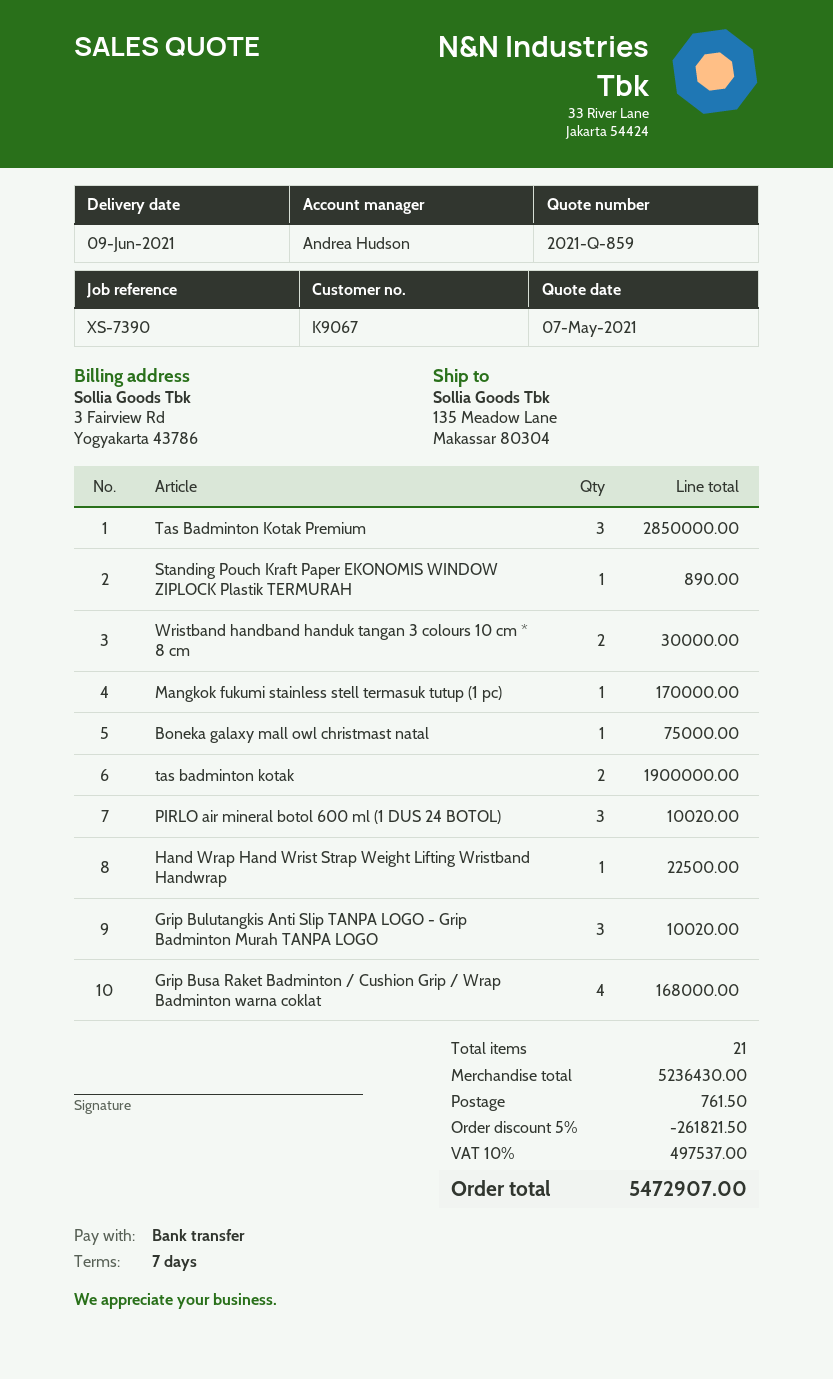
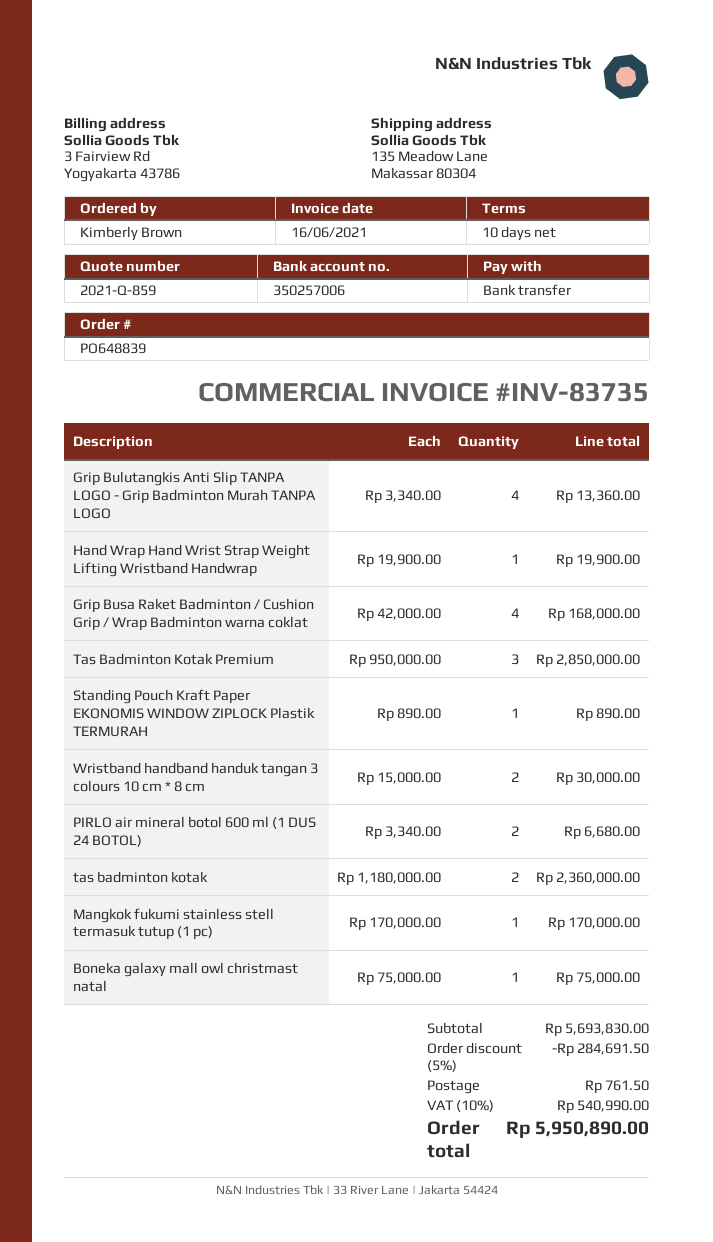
payment terms: 7 days -> 10 days
tas badminton kotak: 2 for 1900000.00 -> 2 for 2360000.00
PIRLO air mineral botol 600 ml (1 DUS 24 BOTOL): 3 for 10020.00 -> 2 for 6680.00
Hand Wrap Hand Wrist Strap Weight Lifting Wristband Handwrap: 1 for 22500.00 -> 1 for 19900.00
Grip Bulutangkis Anti Slip TANPA LOGO - Grip Badminton Murah TANPA LOGO: 3 for 10020.00 -> 4 for 13360.00
subtotal: 5236430.00 -> 5693830.00
discount: 5% = 261821.50 -> 5% = 284691.50
tax: 10% = 497537.00 -> 10% = 540990.00
total: 5472907.00 -> 5950890.00

